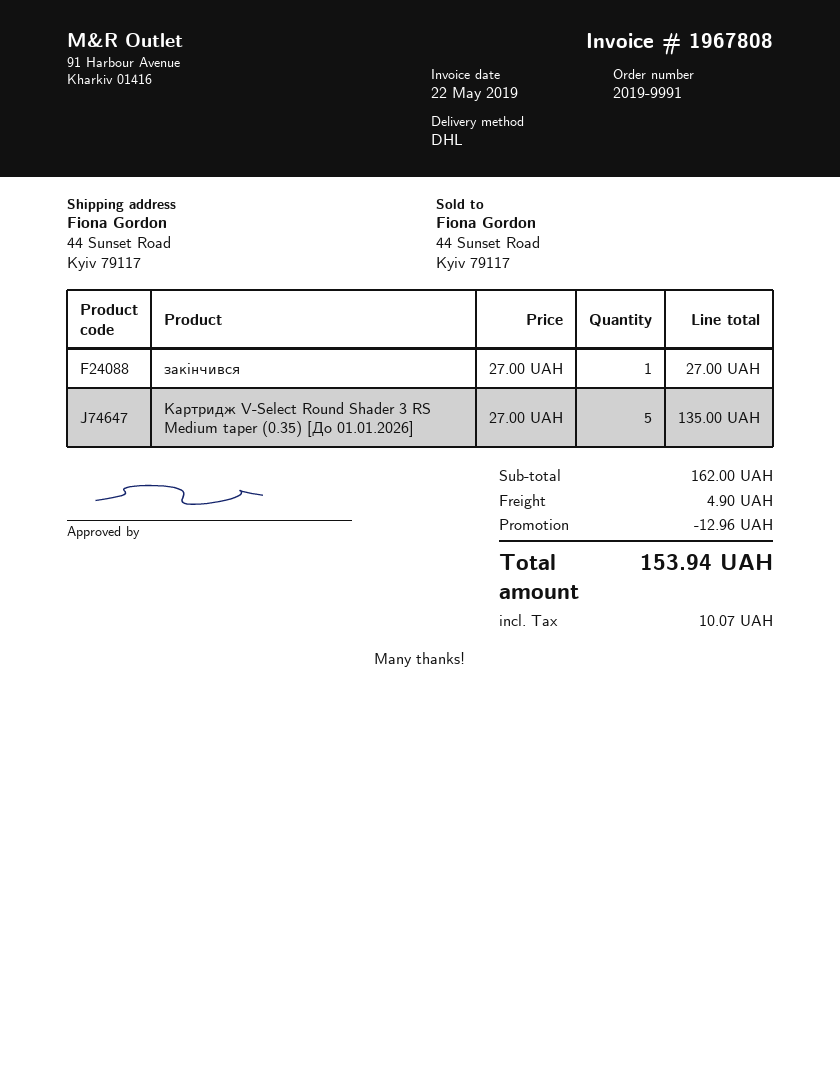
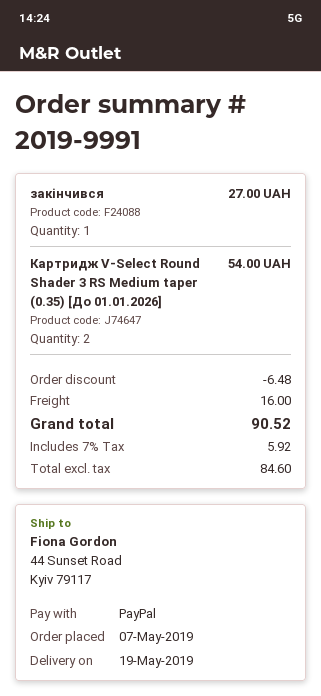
Картридж V-Select Round Shader 3 RS Medium taper (0.35) [До 01.01.2026]: 5 for 135.00 -> 2 for 54.00
discount: 12.96 -> 6.48
shipping: 4.90 -> 16.00
tax: 10.07 -> 5.92
total: 153.94 -> 90.52

